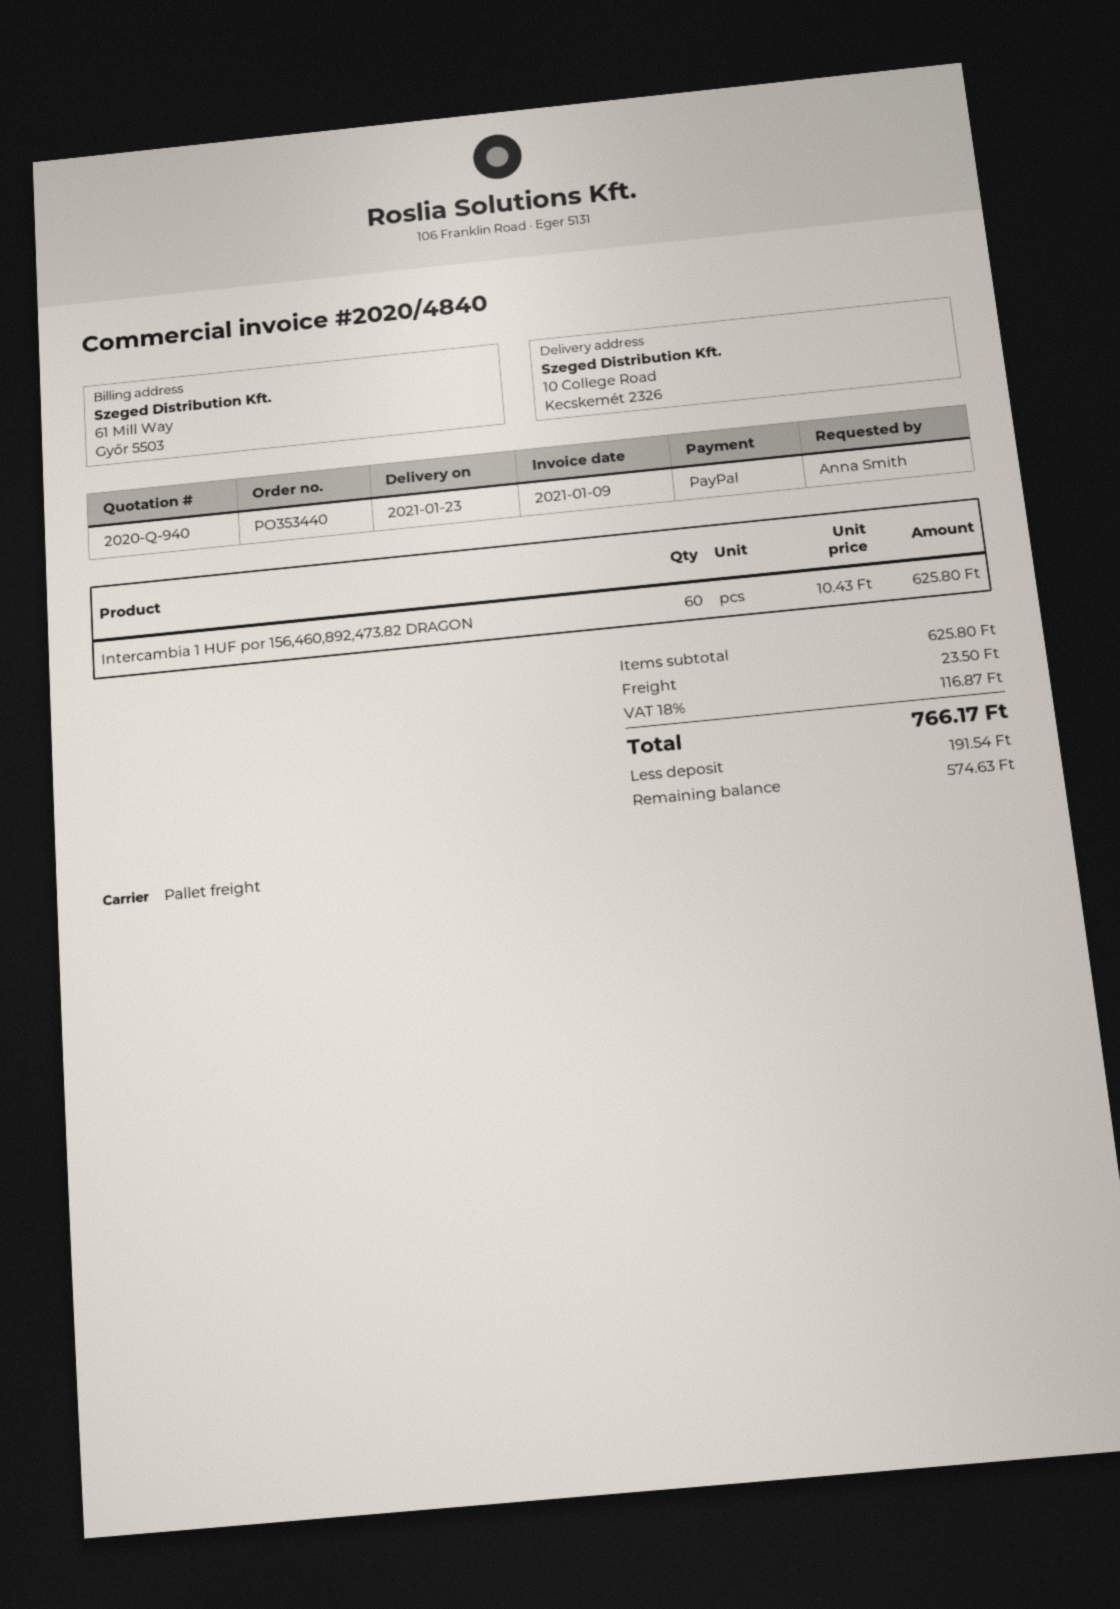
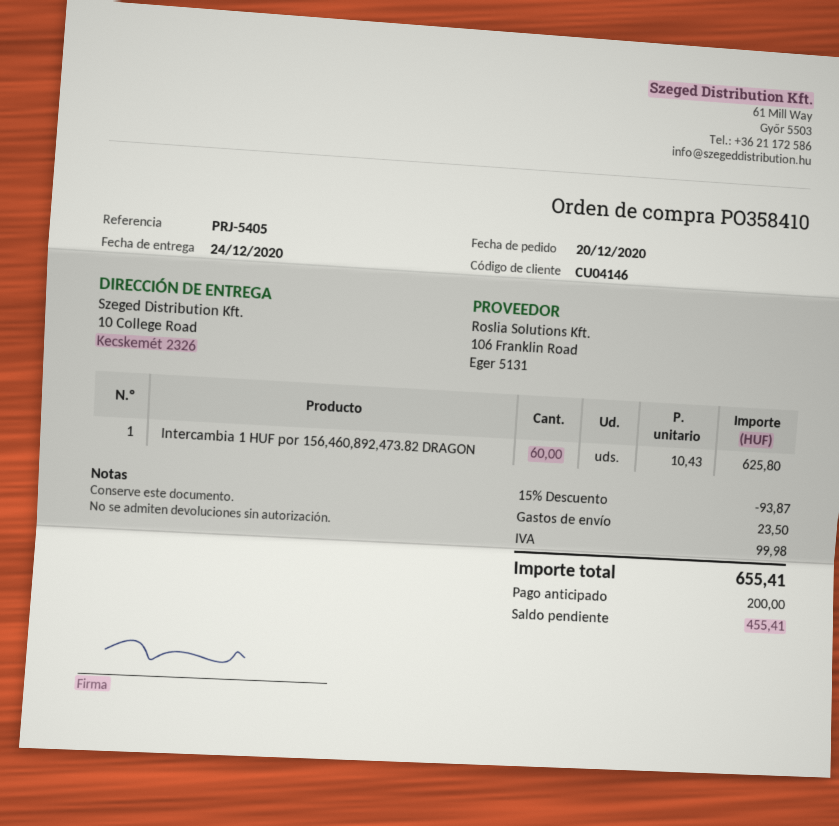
order number: PO353440 -> PO358410
delivery date: 2021-01-23 -> 2020-12-24
discount: none -> 15% = 93.87
tax: 116.87 -> 99.98
total: 766.17 -> 655.41
deposit: 191.54 -> 200.00
balance: 574.63 -> 455.41

